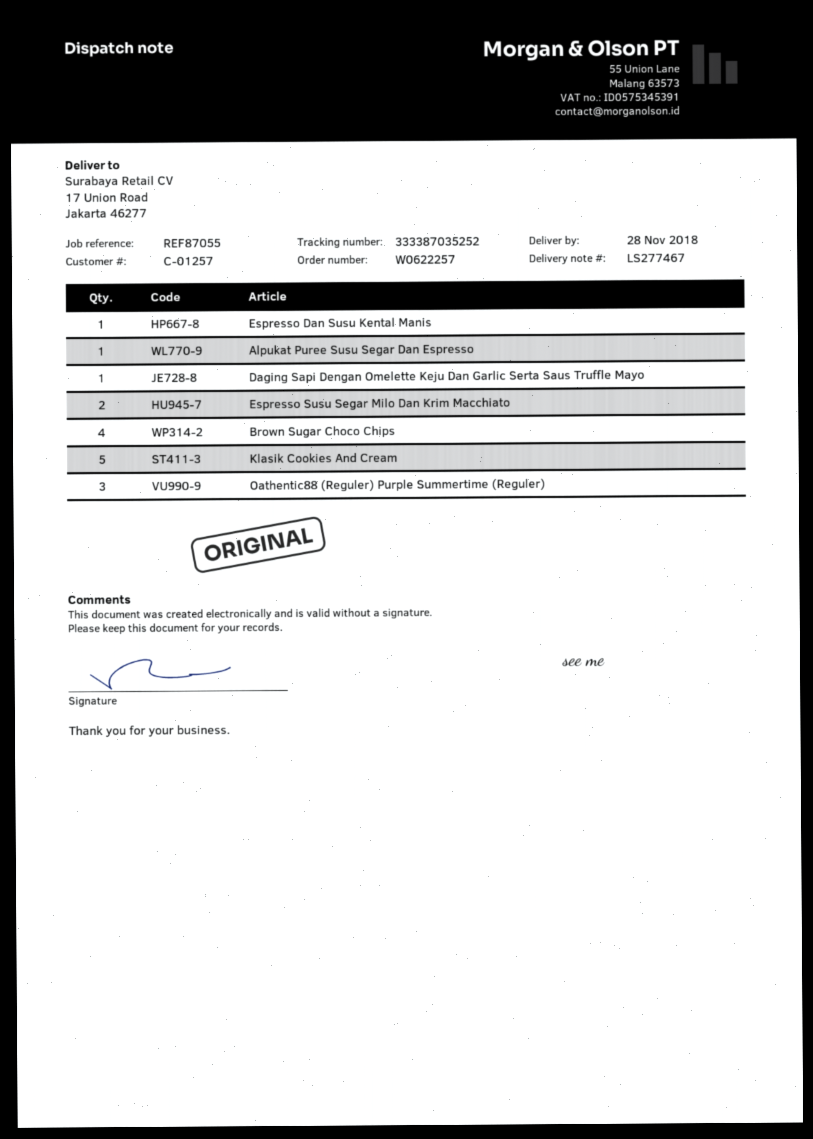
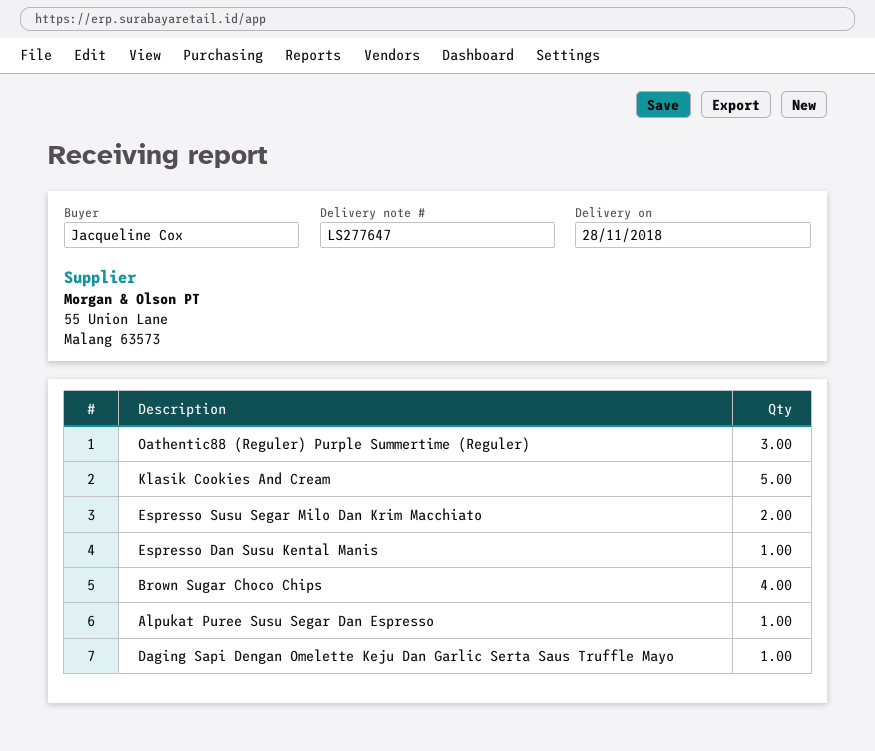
delivery note number: LS277467 -> LS277647

